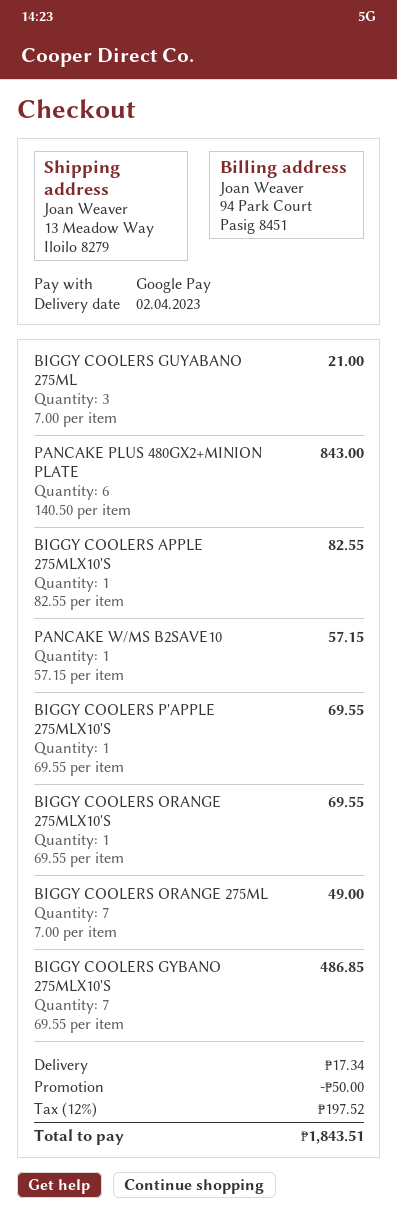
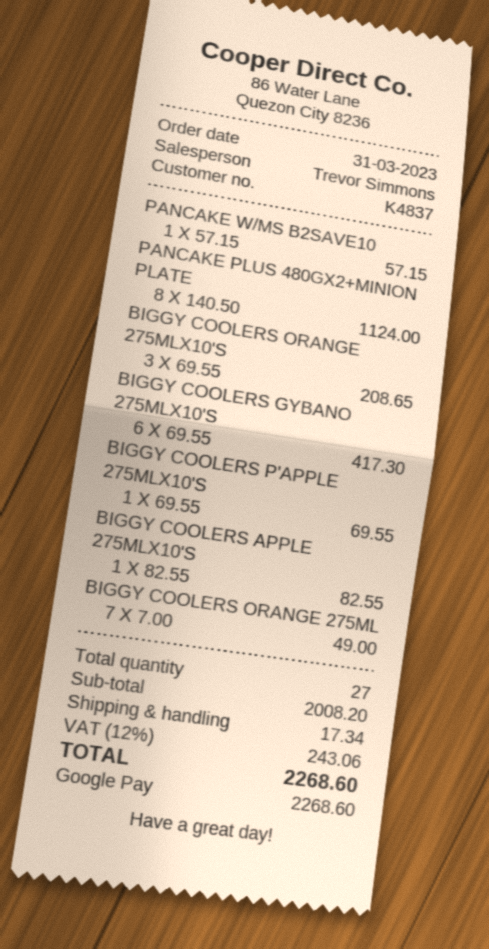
BIGGY COOLERS GUYABANO 275ML: 3 x 7.00 = 21.00 -> none
PANCAKE PLUS 480GX2+MINION PLATE: 6 x 140.50 = 843.00 -> 8 x 140.50 = 1124.00
BIGGY COOLERS ORANGE 275MLX10'S: 1 x 69.55 = 69.55 -> 3 x 69.55 = 208.65
BIGGY COOLERS GYBANO 275MLX10'S: 7 x 69.55 = 486.85 -> 6 x 69.55 = 417.30
discount: 50.00 -> none
tax: 12% = 197.52 -> 12% = 243.06
total: 1843.51 -> 2268.60

